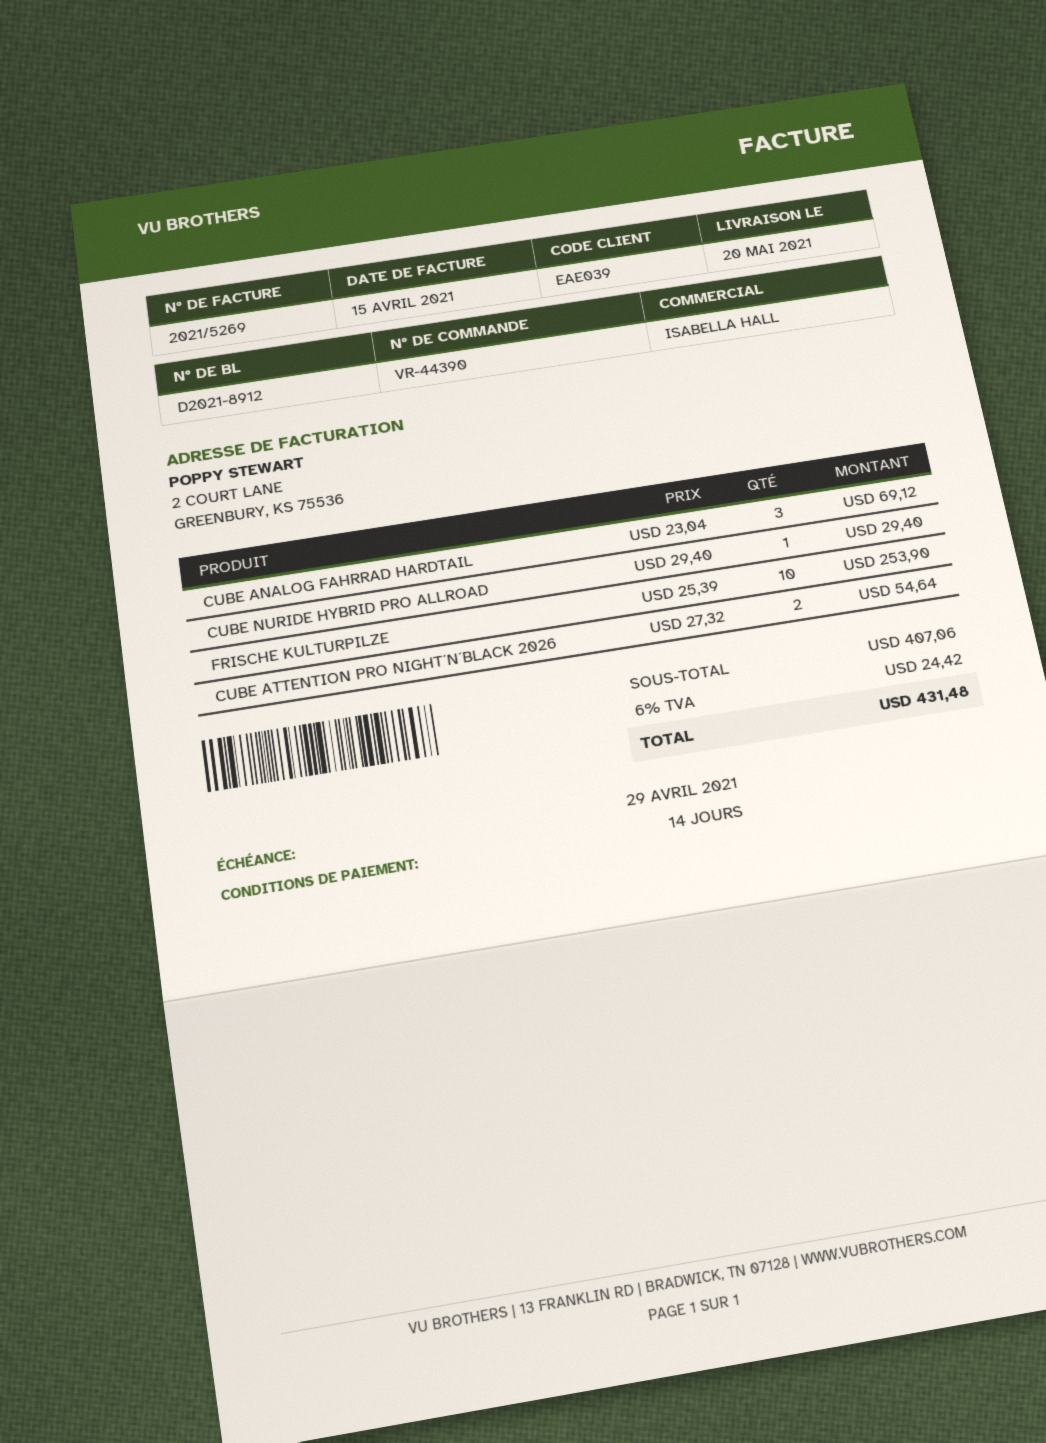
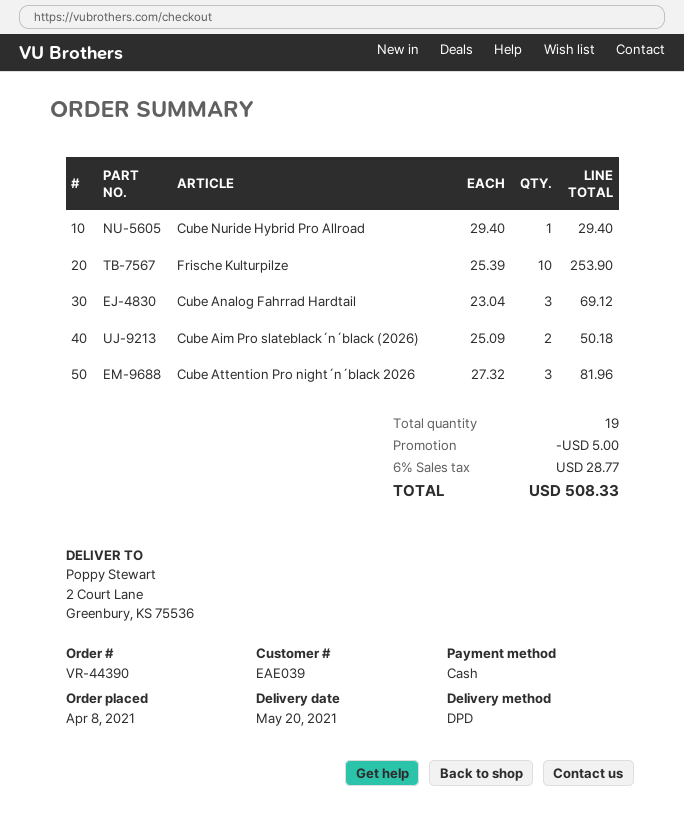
CUBE ATTENTION PRO NIGHT´N´BLACK 2026: 2 x 27.32 = 54.64 -> 3 x 27.32 = 81.96
Cube Aim Pro slateblack´n´black (2026): none -> 2 x 25.09 = 50.18
discount: none -> 5.00
tax: 6% = 24.42 -> 6% = 28.77
total: 431.48 -> 508.33

